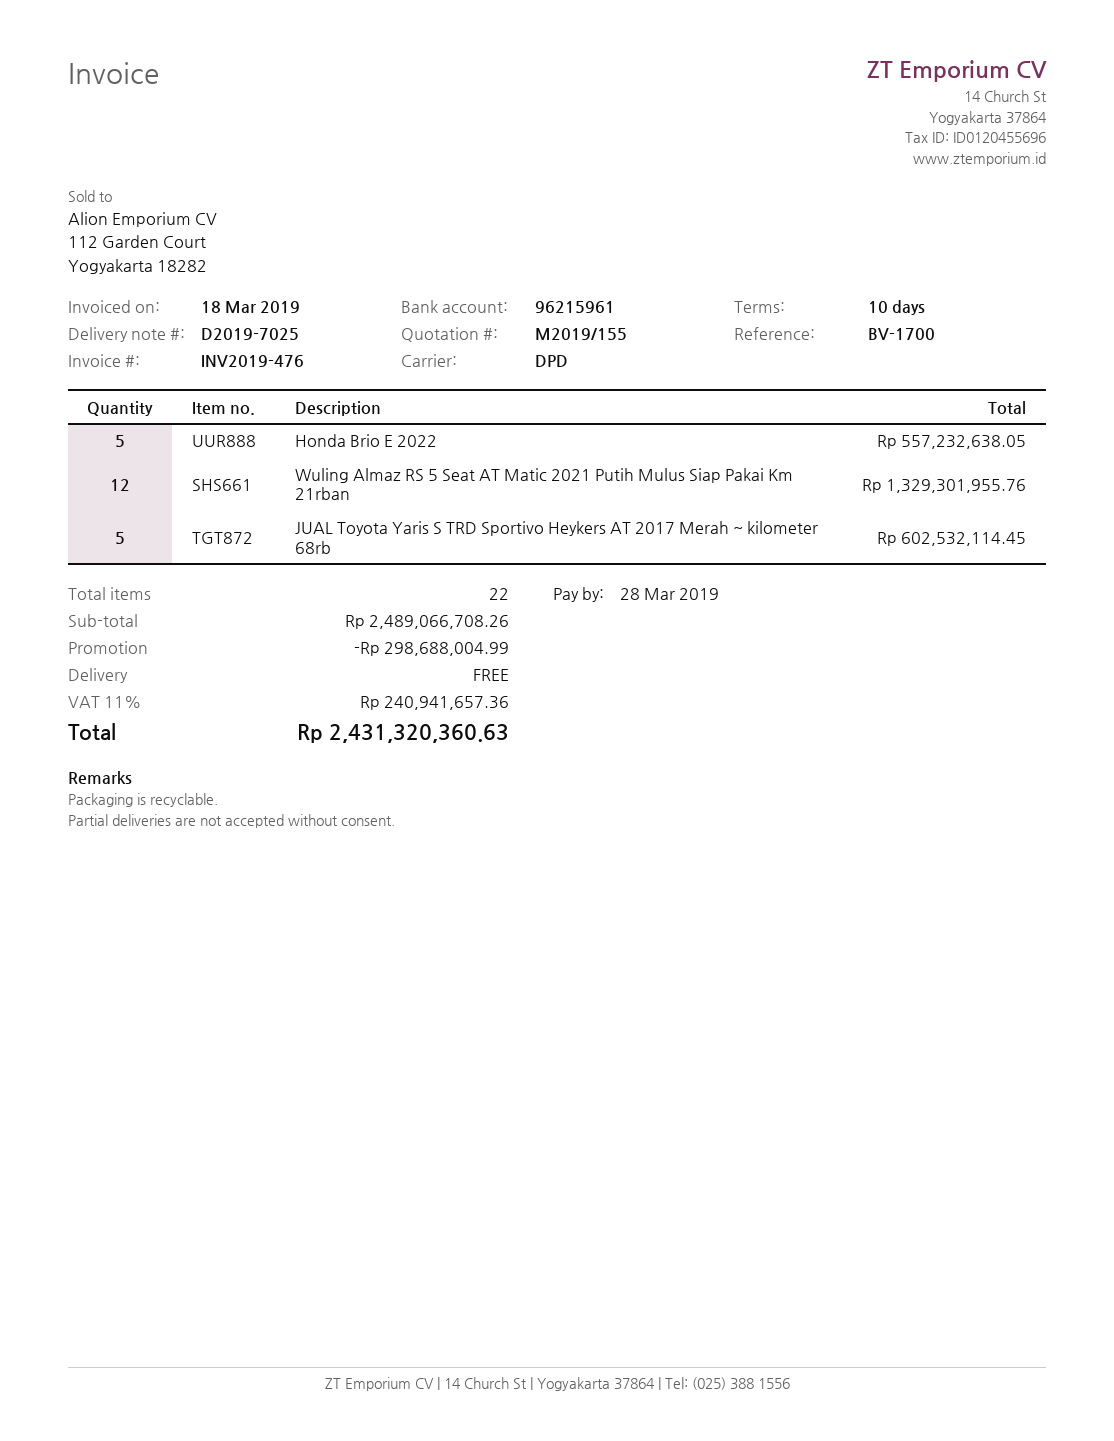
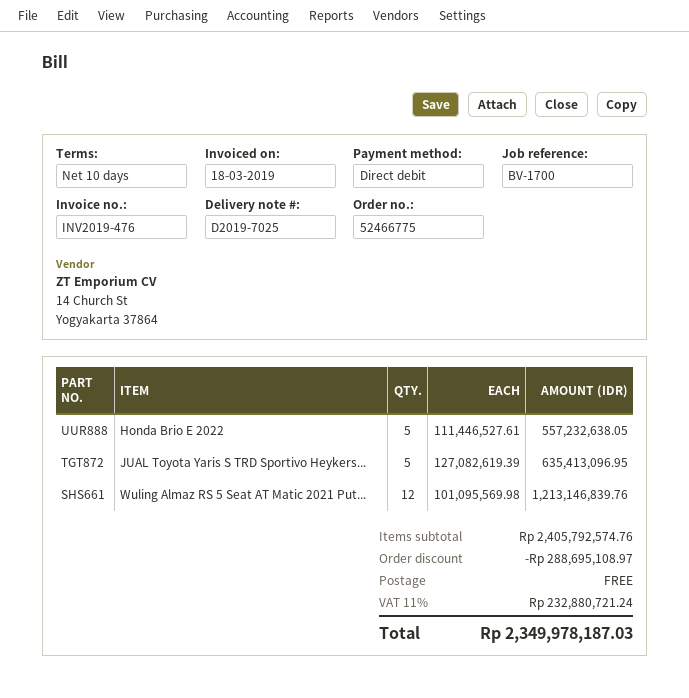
Wuling Almaz RS 5 Seat AT Matic 2021 Putih Mulus Siap Pakai Km 21rban: 12 for 1329301955.76 -> 12 for 1213146839.76
JUAL Toyota Yaris S TRD Sportivo Heykers AT 2017 Merah ~ kilometer 68rb: 5 for 602532114.45 -> 5 for 635413096.95
subtotal: 2489066708.26 -> 2405792574.76
discount: 298688004.99 -> 288695108.97
tax: 11% = 240941657.36 -> 11% = 232880721.24
total: 2431320360.63 -> 2349978187.03

